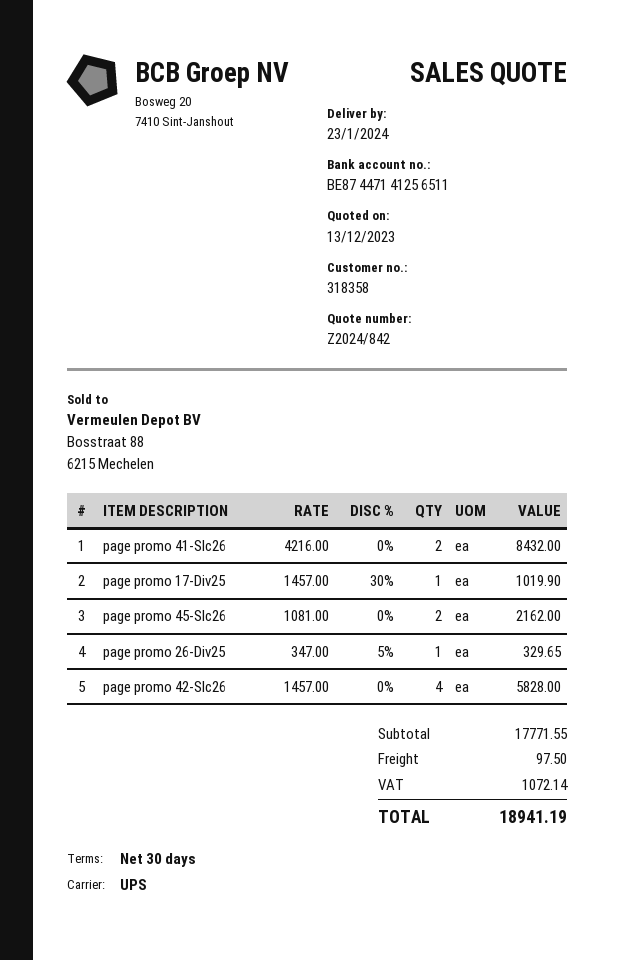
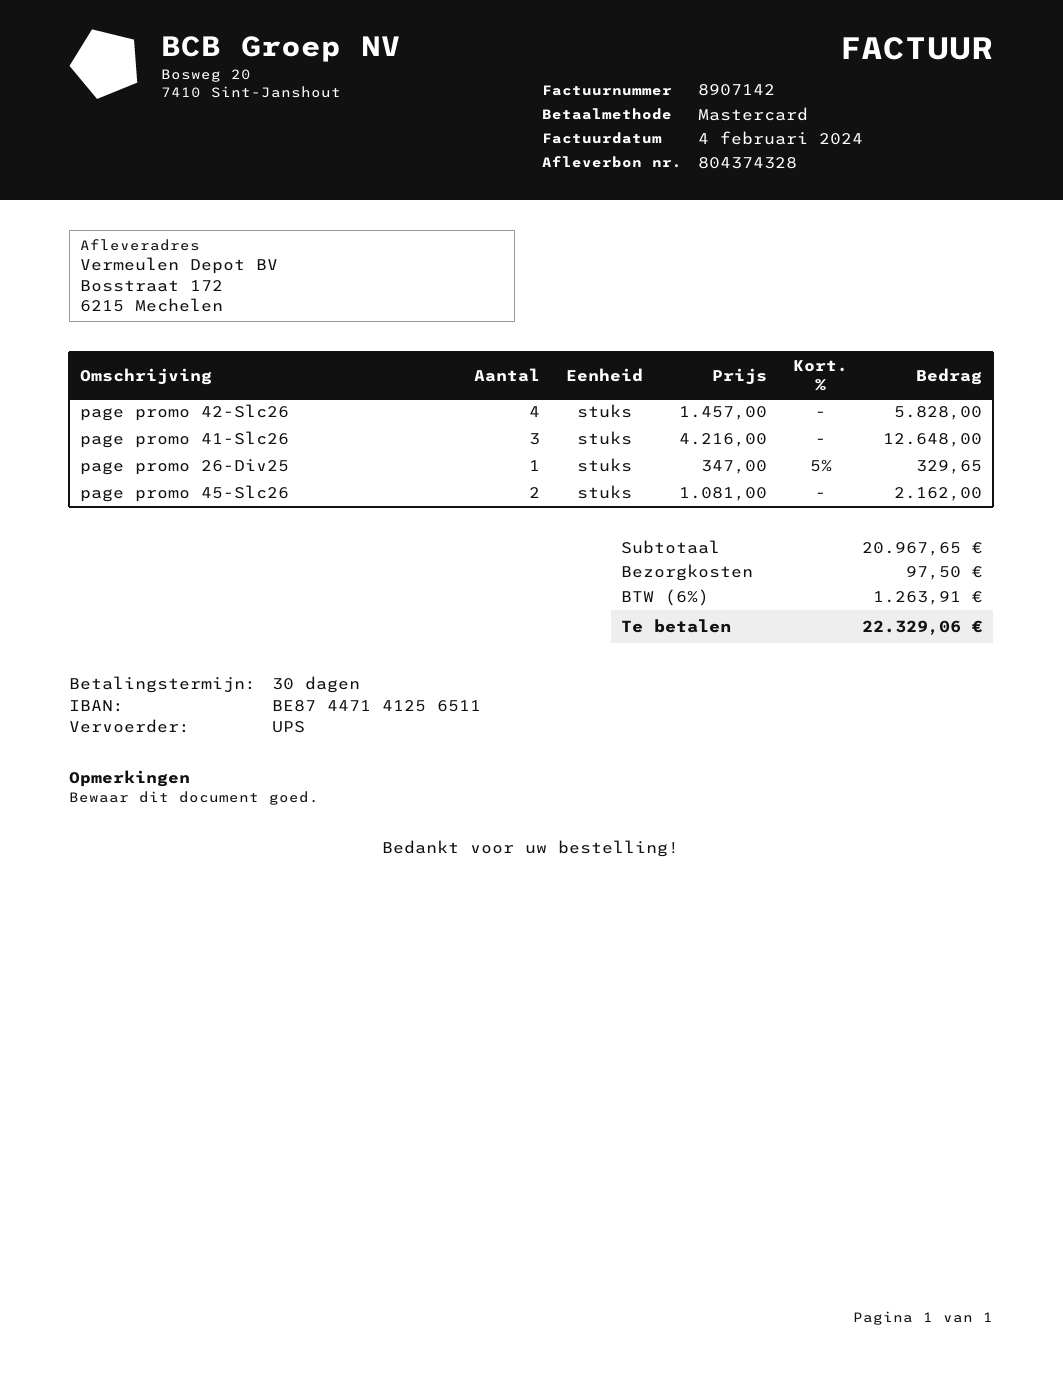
page promo 41-Slc26: 2 x 4216.00 = 8432.00 -> 3 x 4216.00 = 12648.00
page promo 17-Div25: 1 x 1457.00 - 30% = 1019.90 -> none
subtotal: 17771.55 -> 20967.65
tax: 1072.14 -> 1263.91
total: 18941.19 -> 22329.06

